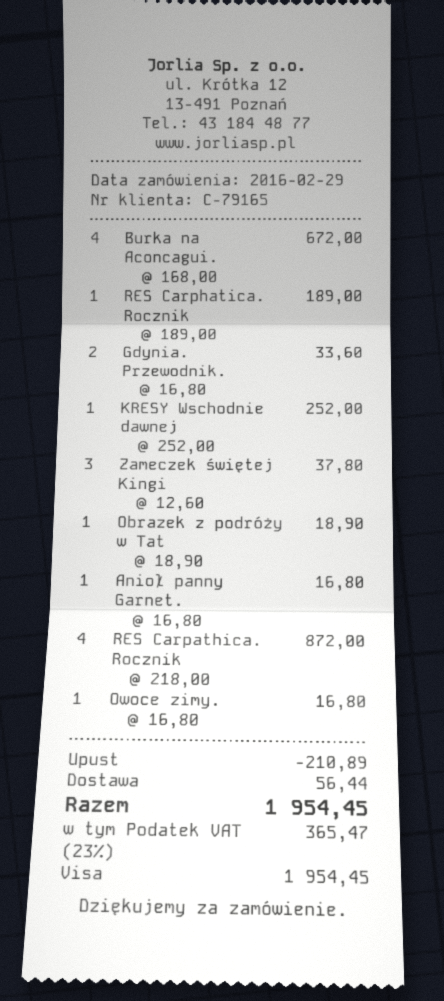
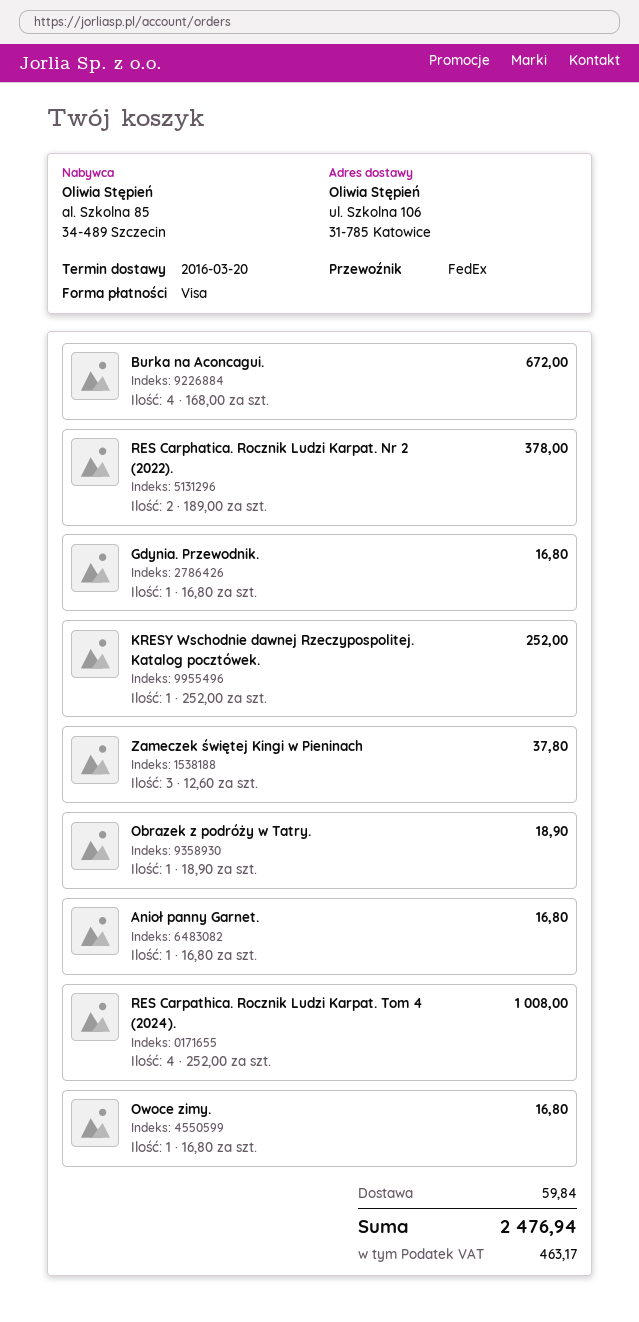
RES Carphatica. Rocznik: 1 x 189.00 = 189.00 -> 2 x 189.00 = 378.00
Gdynia. Przewodnik.: 2 x 16.80 = 33.60 -> 1 x 16.80 = 16.80
RES Carpathica. Rocznik: 4 x 218.00 = 872.00 -> 4 x 252.00 = 1008.00
discount: 210.89 -> none
shipping: 56.44 -> 59.84
tax: 365.47 -> 463.17
total: 1954.45 -> 2476.94

